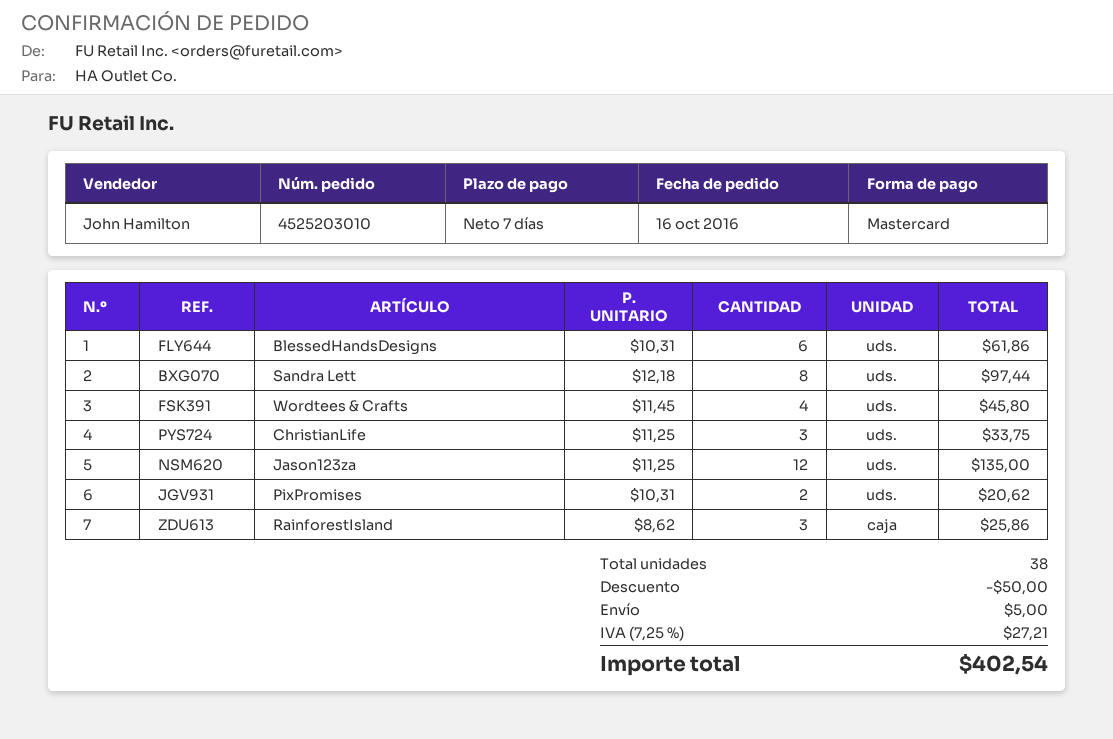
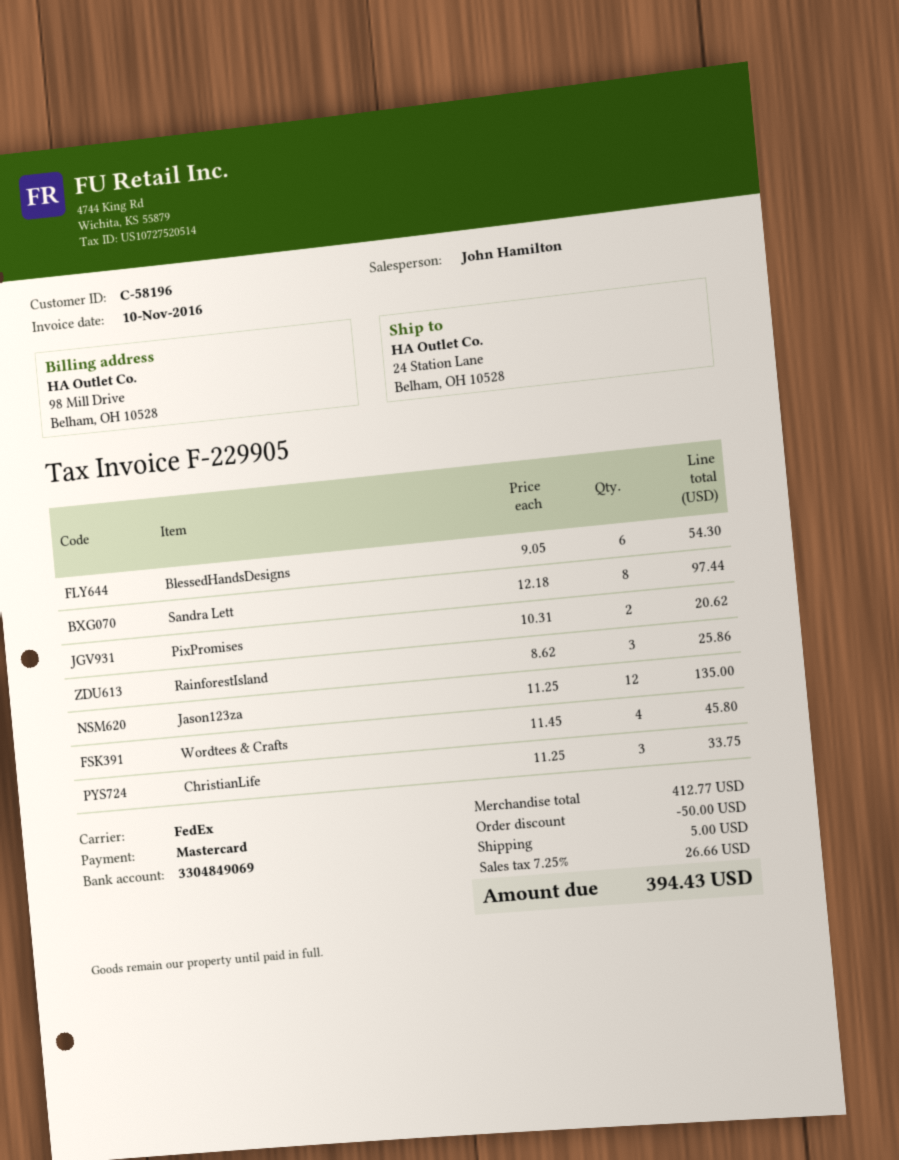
BlessedHandsDesigns: 6 x 10.31 = 61.86 -> 6 x 9.05 = 54.30
tax: 7.25% = 27.21 -> 7.25% = 26.66
total: 402.54 -> 394.43

